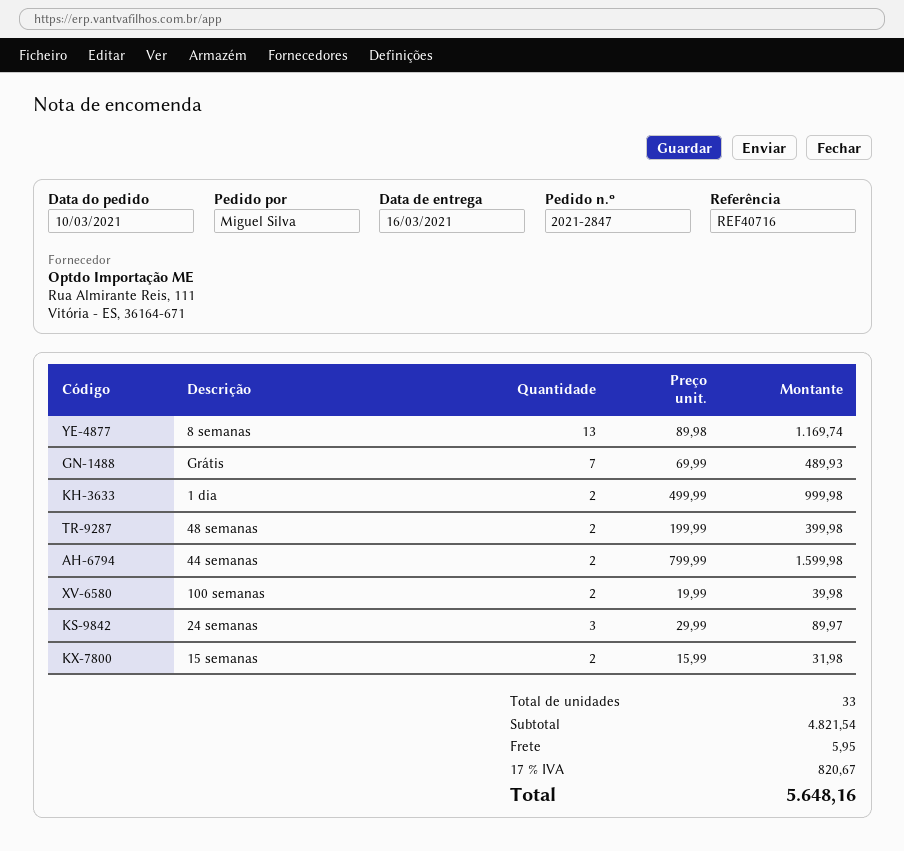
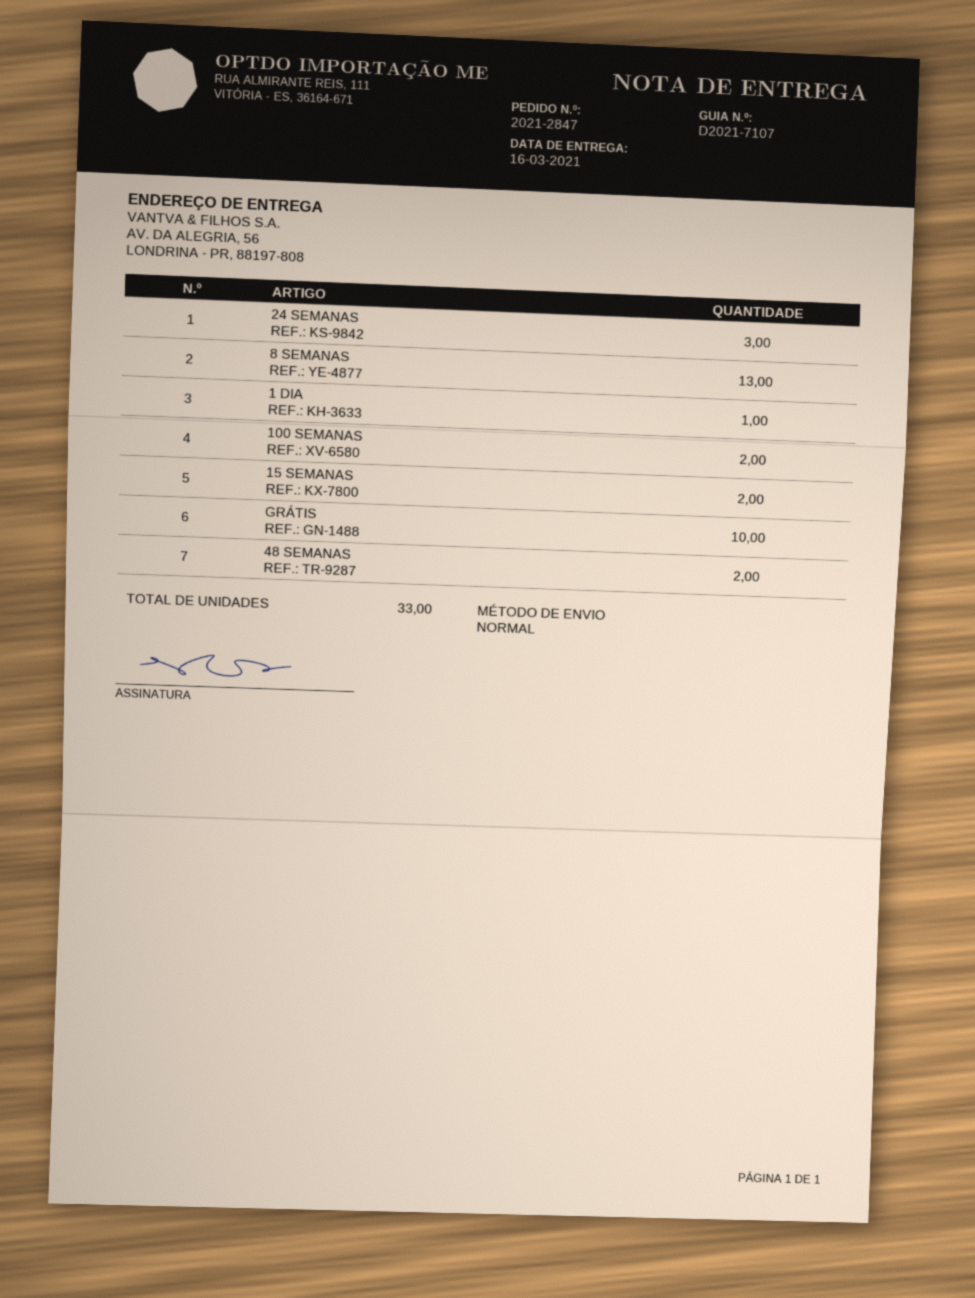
Grátis: 7 -> 10
1 dia: 2 -> 1
44 semanas: 2 -> none

